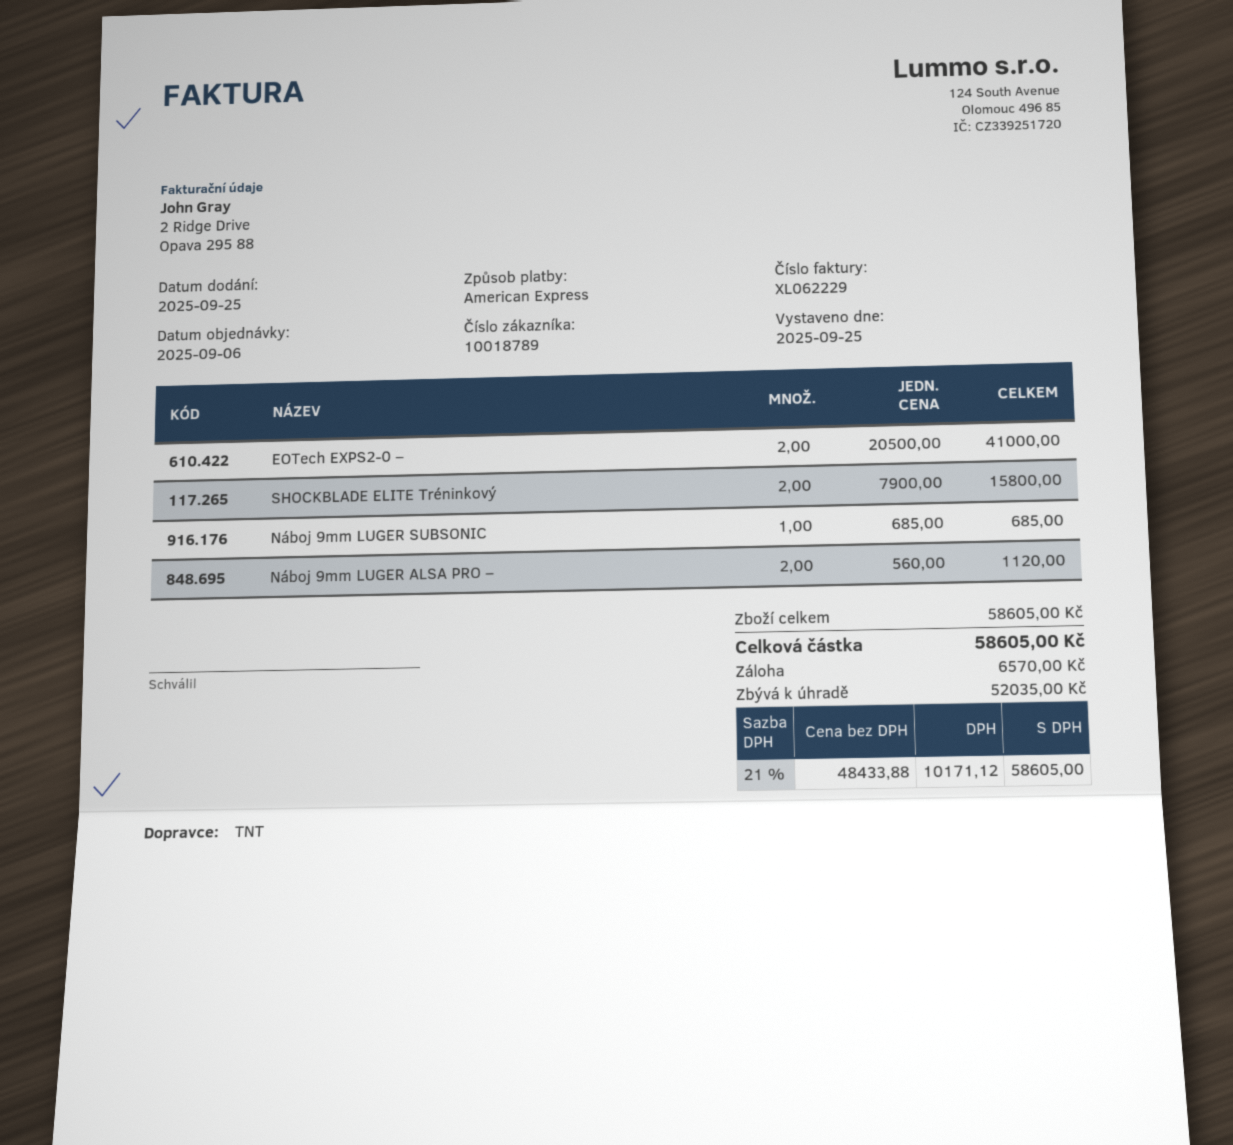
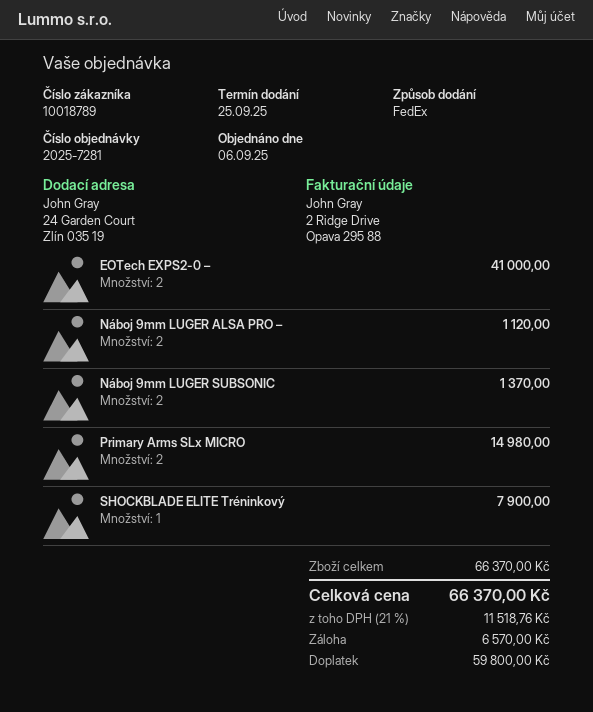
shipping method: TNT -> FedEx
SHOCKBLADE ELITE Tréninkový: 2 for 15800.00 -> 1 for 7900.00
Náboj 9mm LUGER SUBSONIC: 1 for 685.00 -> 2 for 1370.00
Primary Arms SLx MICRO: none -> 2 for 14980.00
subtotal: 58605.00 -> 66370.00
tax: 21% = 10171.12 -> 21% = 11518.76
total: 58605.00 -> 66370.00
balance: 52035.00 -> 59800.00

